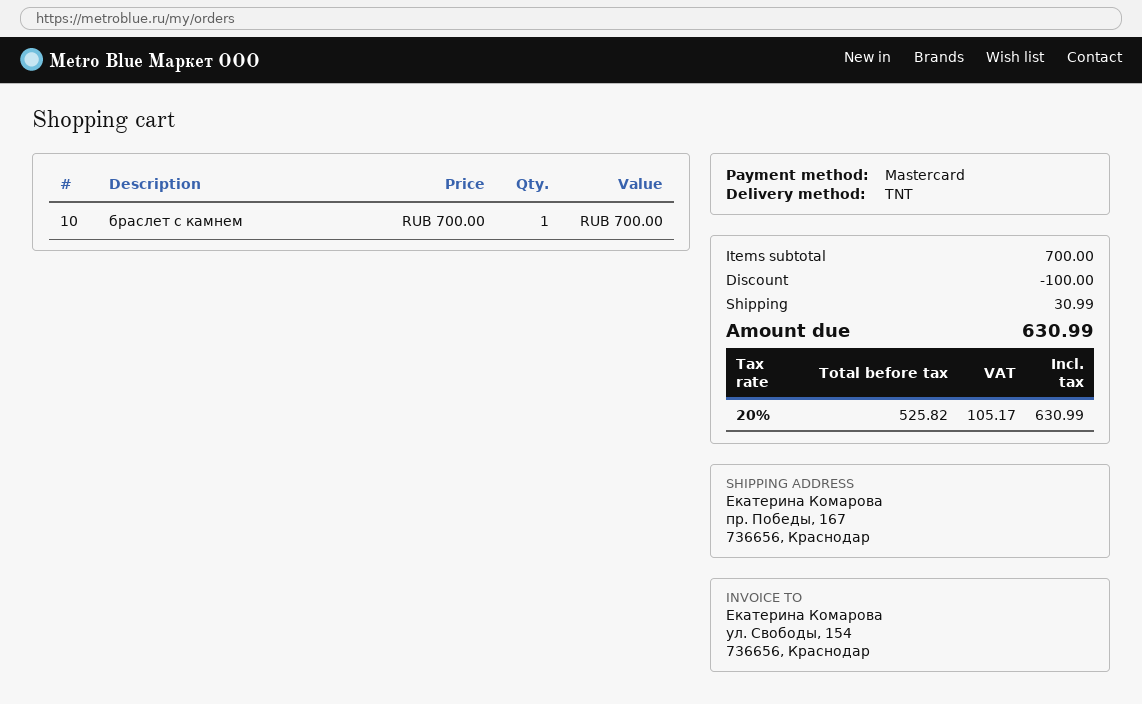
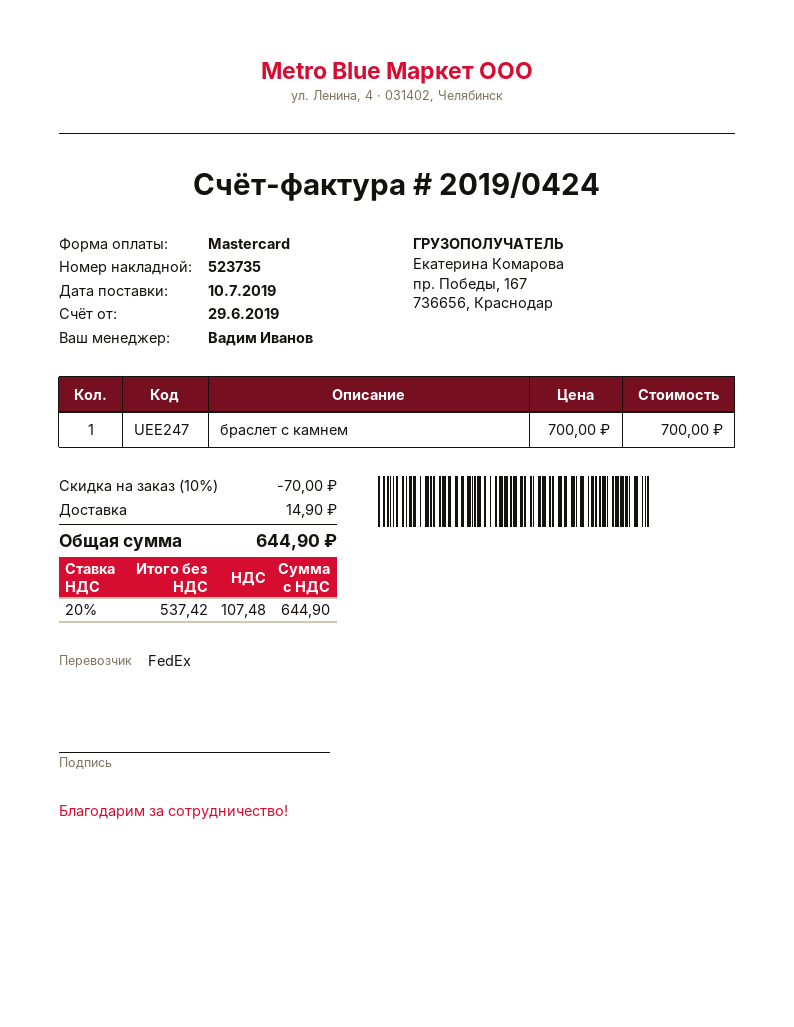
shipping method: TNT -> FedEx
discount: 100.00 -> 70.00
shipping: 30.99 -> 14.90
net: 525.82 -> 537.42
tax: 20% = 105.17 -> 20% = 107.48
total: 630.99 -> 644.90

